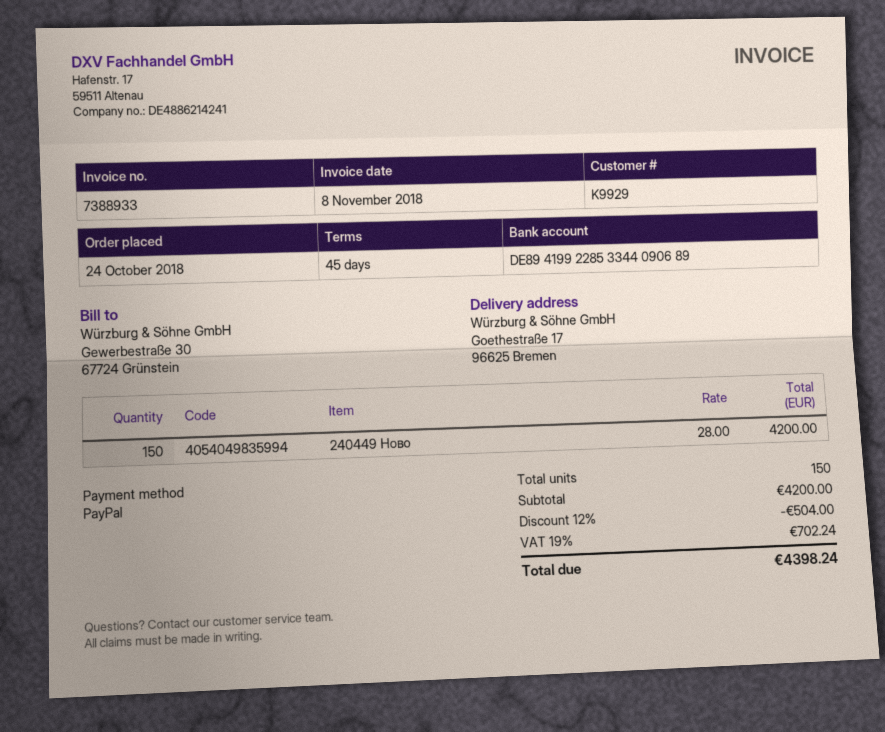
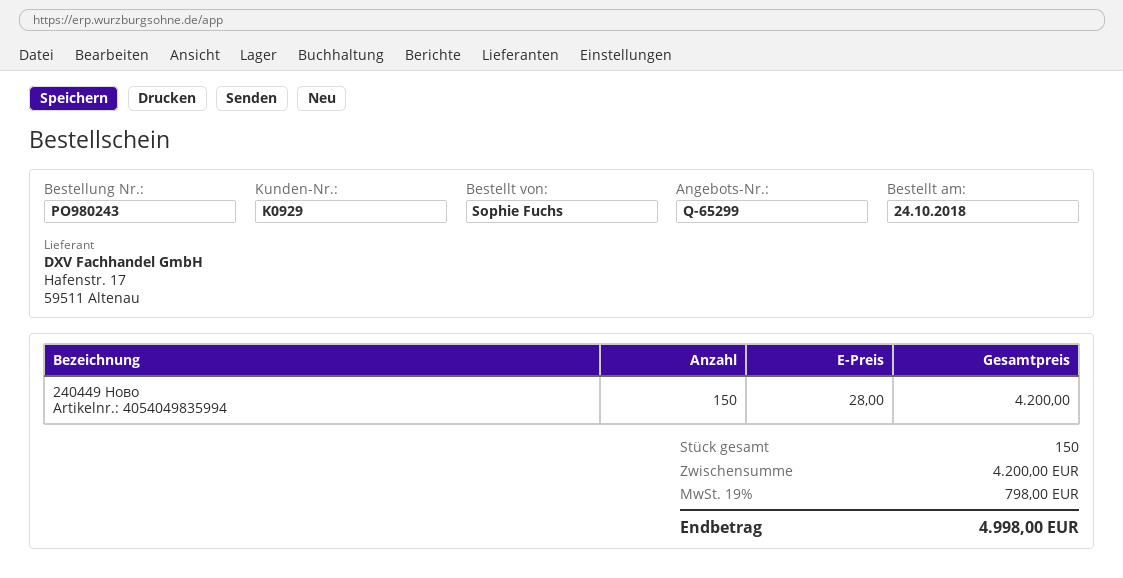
customer number: K9929 -> K0929
discount: 12% = 504.00 -> none
tax: 19% = 702.24 -> 19% = 798.00
total: 4398.24 -> 4998.00

